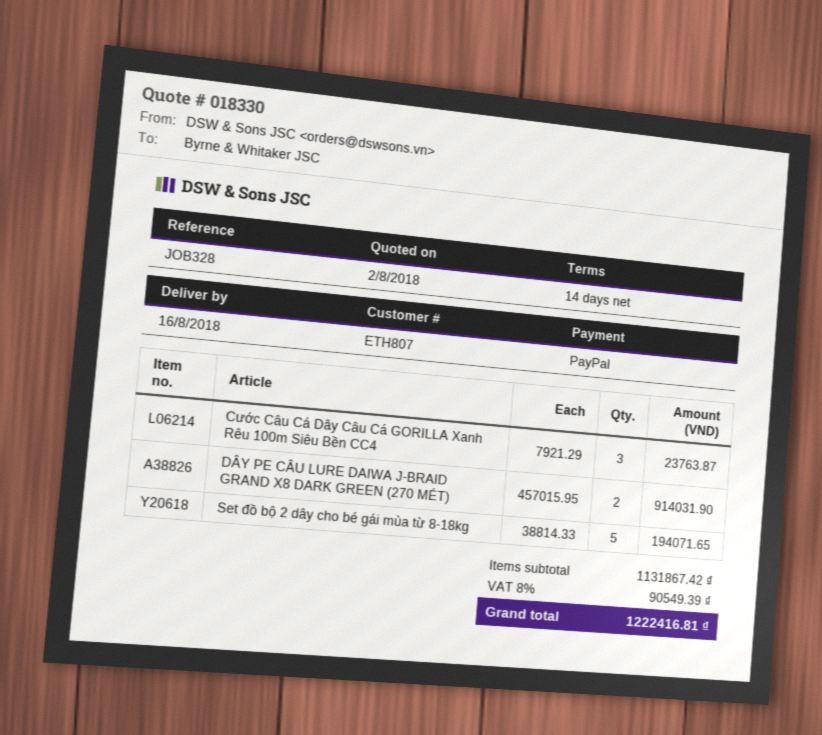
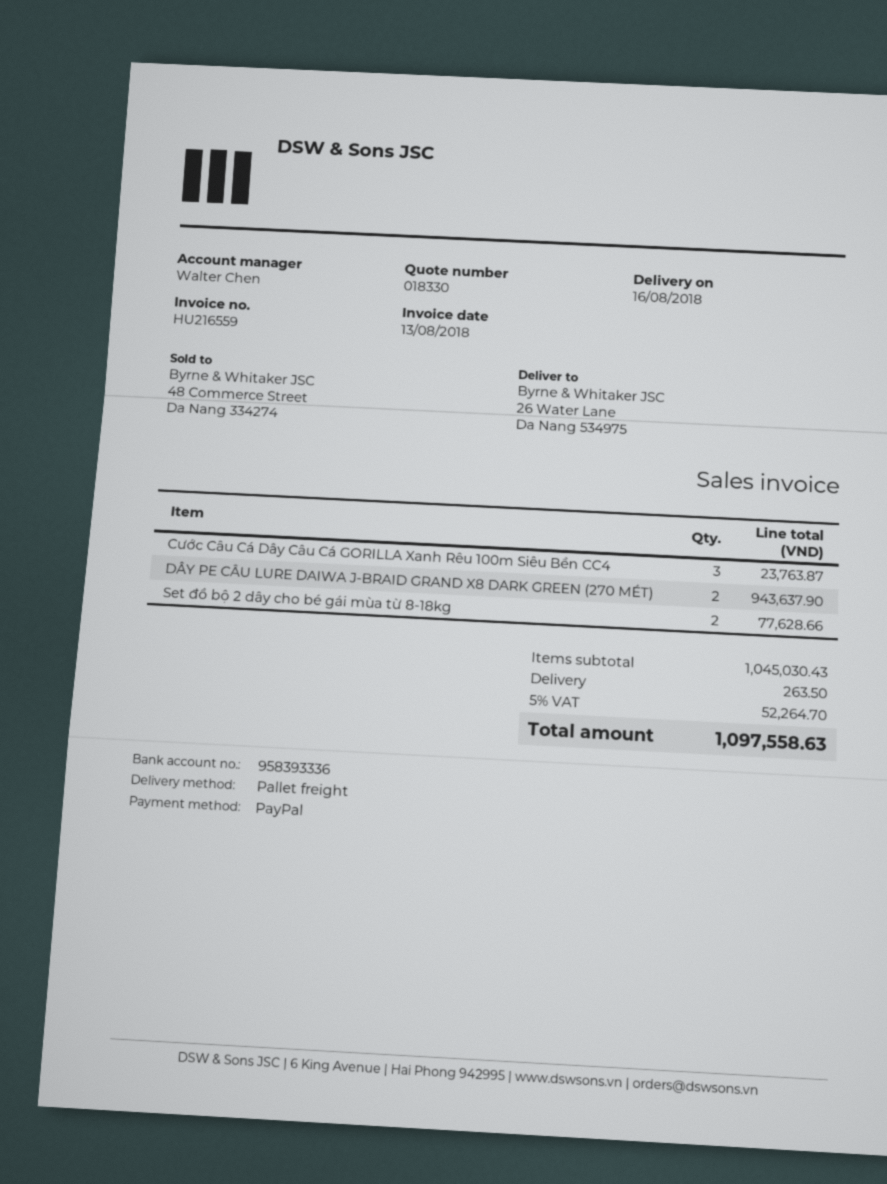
DÂY PE CÂU LURE DAIWA J-BRAID GRAND X8 DARK GREEN (270 MÉT): 2 for 914031.90 -> 2 for 943637.90
Set đồ bộ 2 dây cho bé gái mùa từ 8-18kg: 5 for 194071.65 -> 2 for 77628.66
subtotal: 1131867.42 -> 1045030.43
shipping: none -> 263.50
tax: 8% = 90549.39 -> 5% = 52264.70
total: 1222416.81 -> 1097558.63

